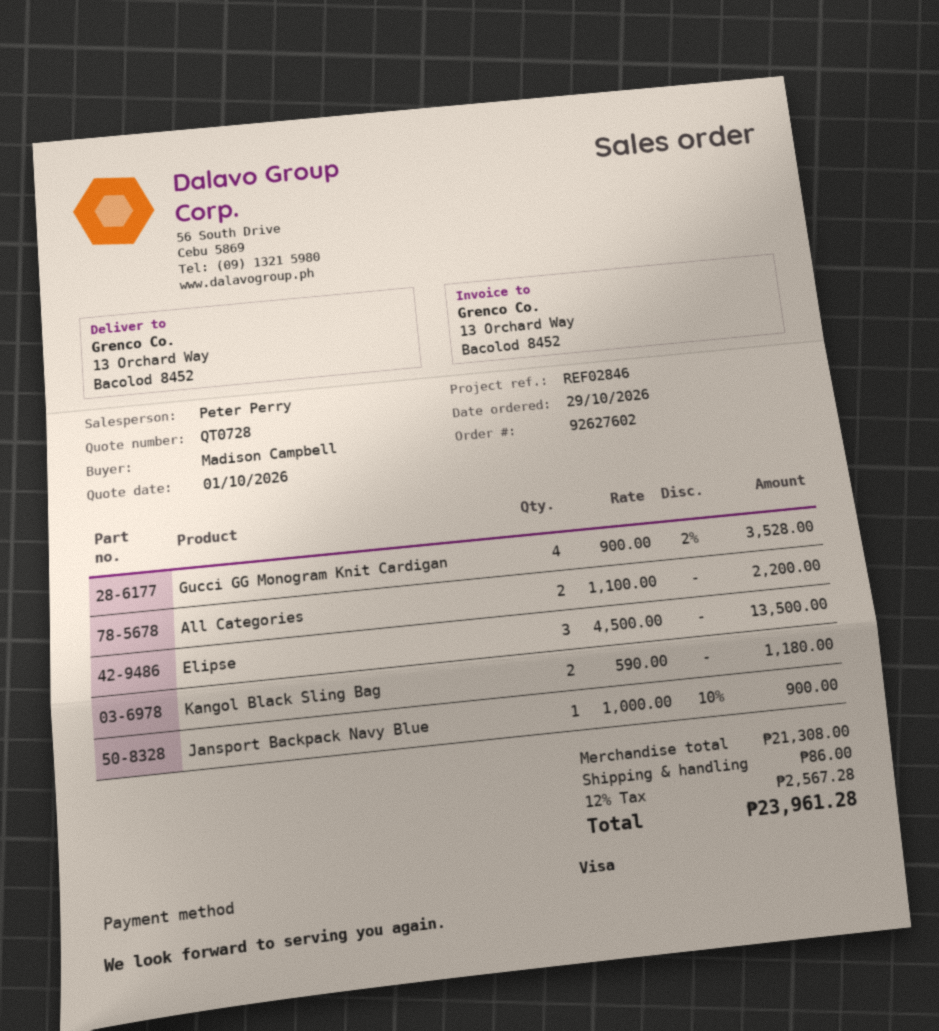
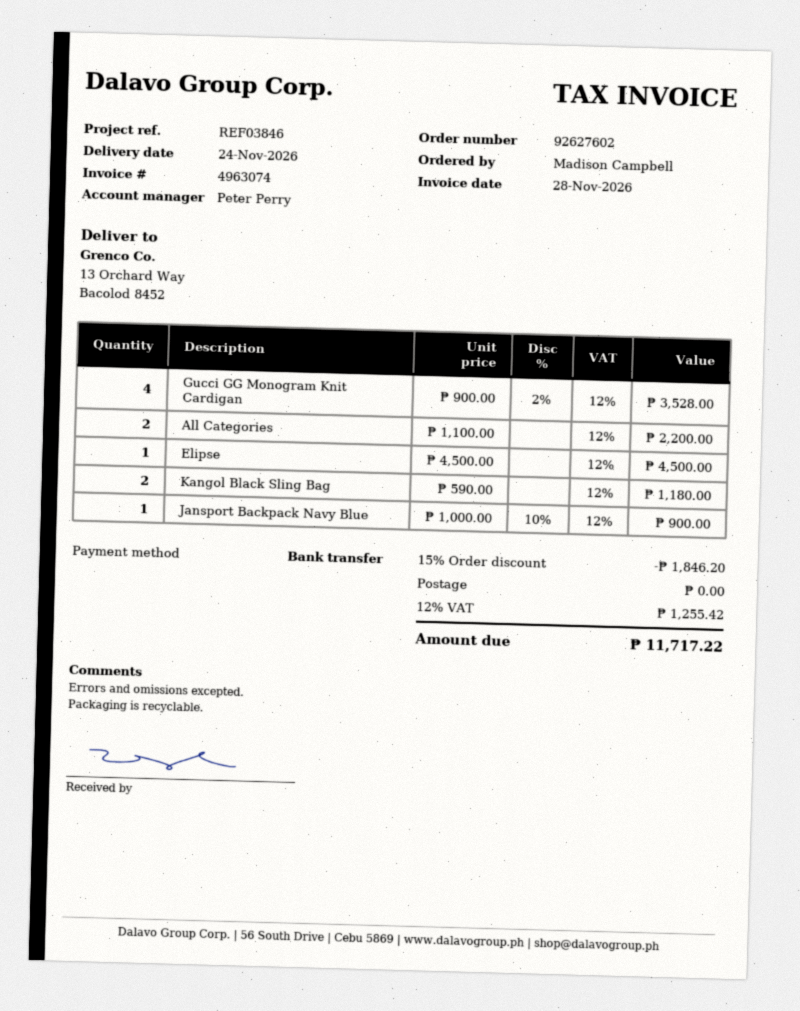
reference: REF02846 -> REF03846
payment method: Visa -> bank transfer
Elipse: 3 x 4500.00 = 13500.00 -> 1 x 4500.00 = 4500.00
discount: none -> 15% = 1846.20
shipping: 86.00 -> 0.00
tax: 12% = 2567.28 -> 12% = 1255.42
total: 23961.28 -> 11717.22

